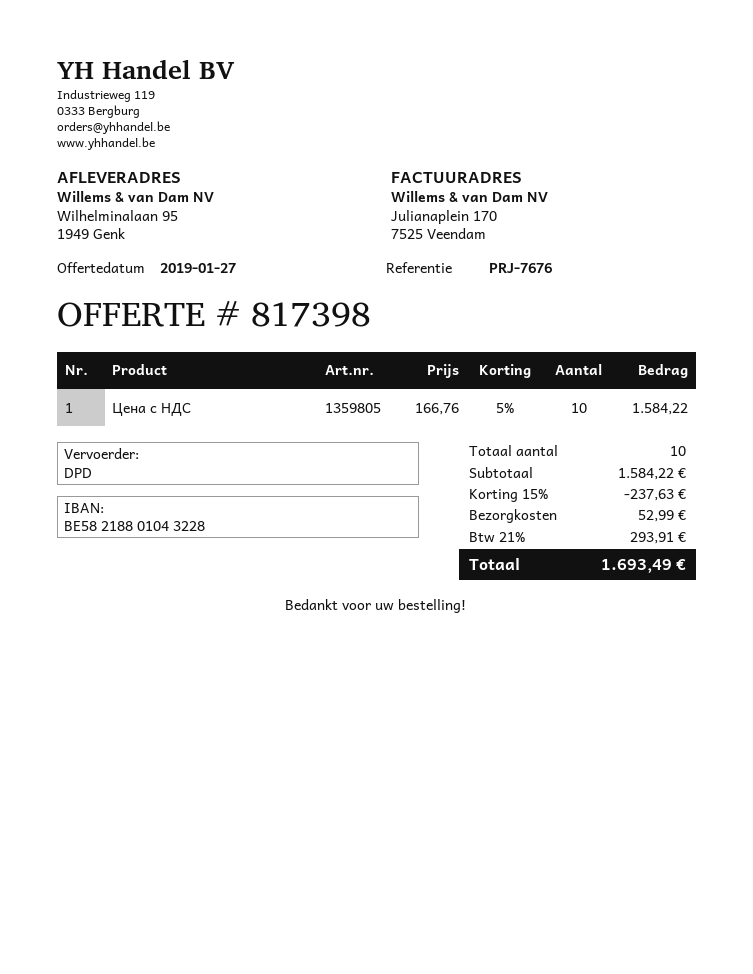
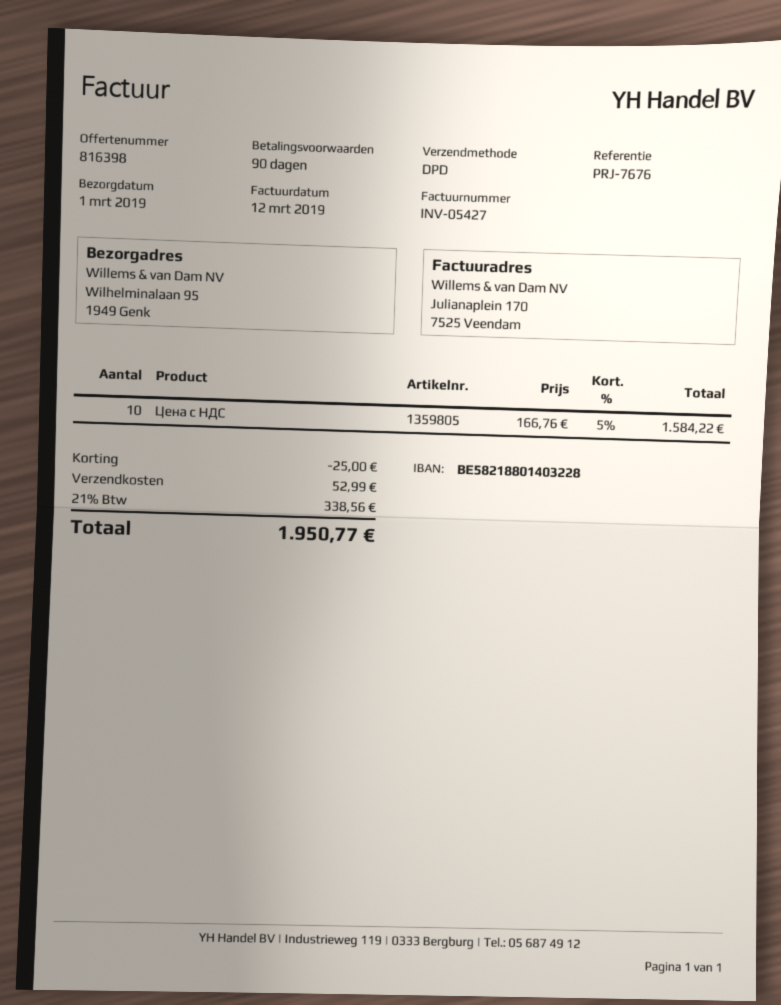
quote number: 817398 -> 816398
bank account: BE58218801043228 -> BE58218801403228
discount: 237.63 -> 25.00
tax: 21% = 293.91 -> 21% = 338.56
total: 1693.49 -> 1950.77

